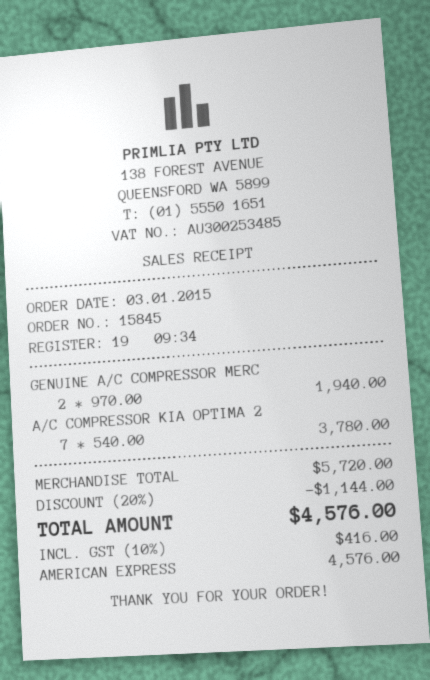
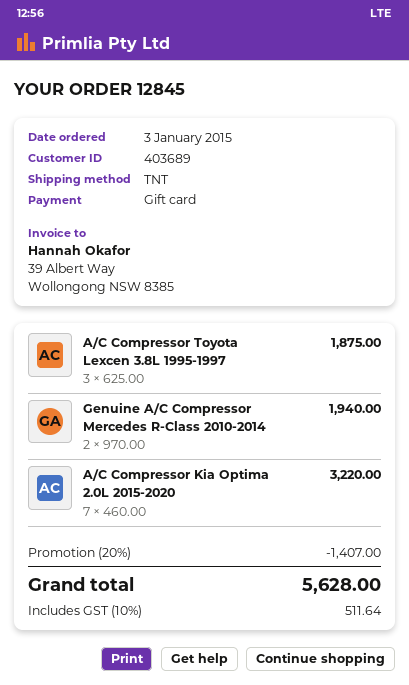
order number: 15845 -> 12845
payment method: American Express -> gift card
A/C COMPRESSOR KIA OPTIMA 2: 7 x 540.00 = 3780.00 -> 7 x 460.00 = 3220.00
A/C Compressor Toyota Lexcen 3.8L 1995-1997: none -> 3 x 625.00 = 1875.00
discount: 20% = 1144.00 -> 20% = 1407.00
tax: 10% = 416.00 -> 10% = 511.64
total: 4576.00 -> 5628.00

